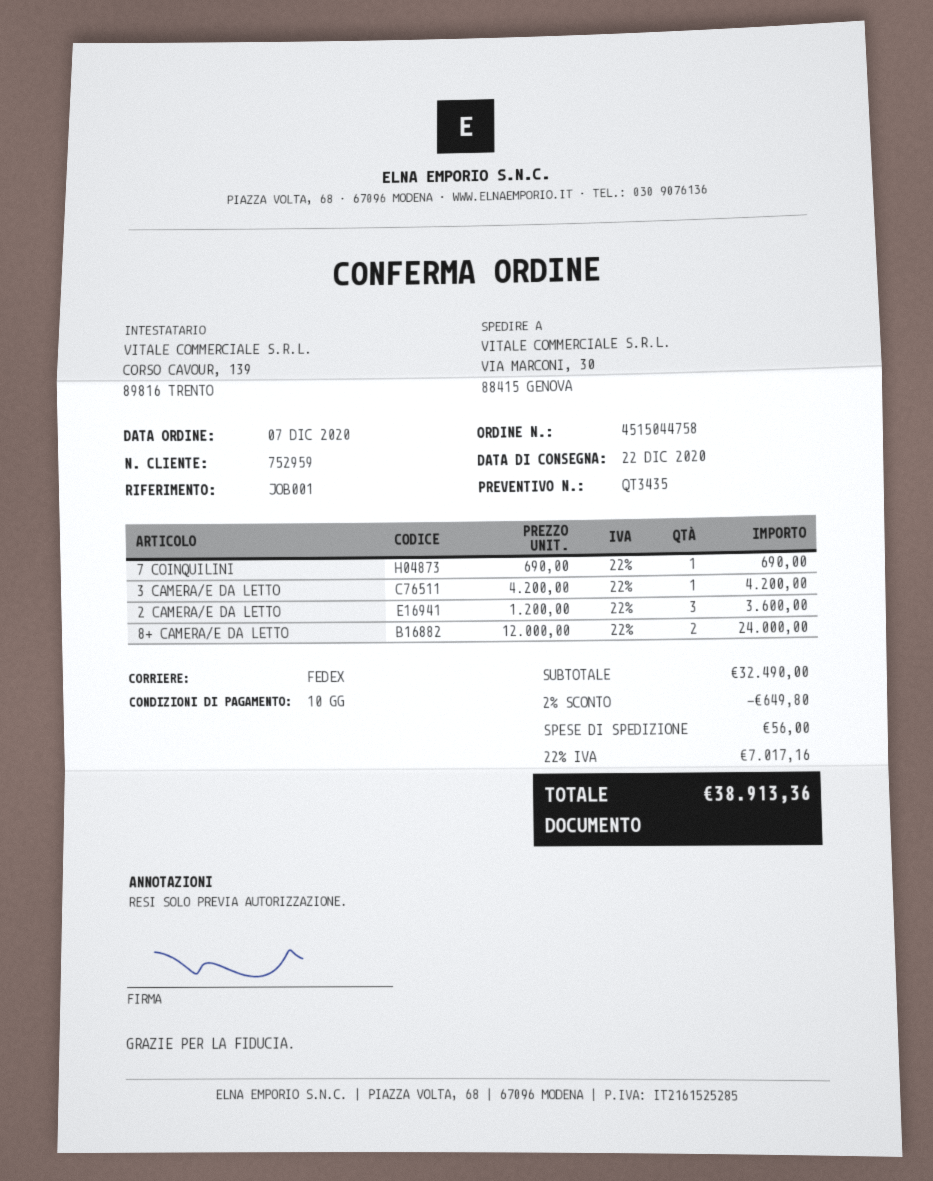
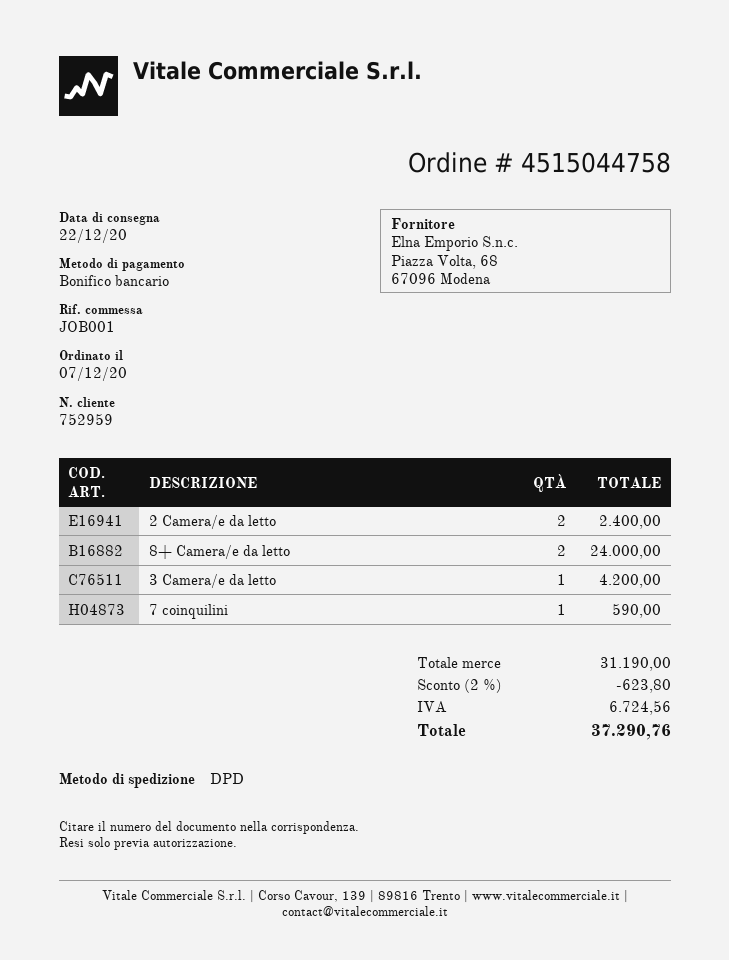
shipping method: FedEx -> DPD
7 COINQUILINI: 1 for 690.00 -> 1 for 590.00
2 CAMERA/E DA LETTO: 3 for 3600.00 -> 2 for 2400.00
subtotal: 32490.00 -> 31190.00
discount: 2% = 649.80 -> 2% = 623.80
shipping: 56.00 -> none
tax: 7017.16 -> 6724.56
total: 38913.36 -> 37290.76

